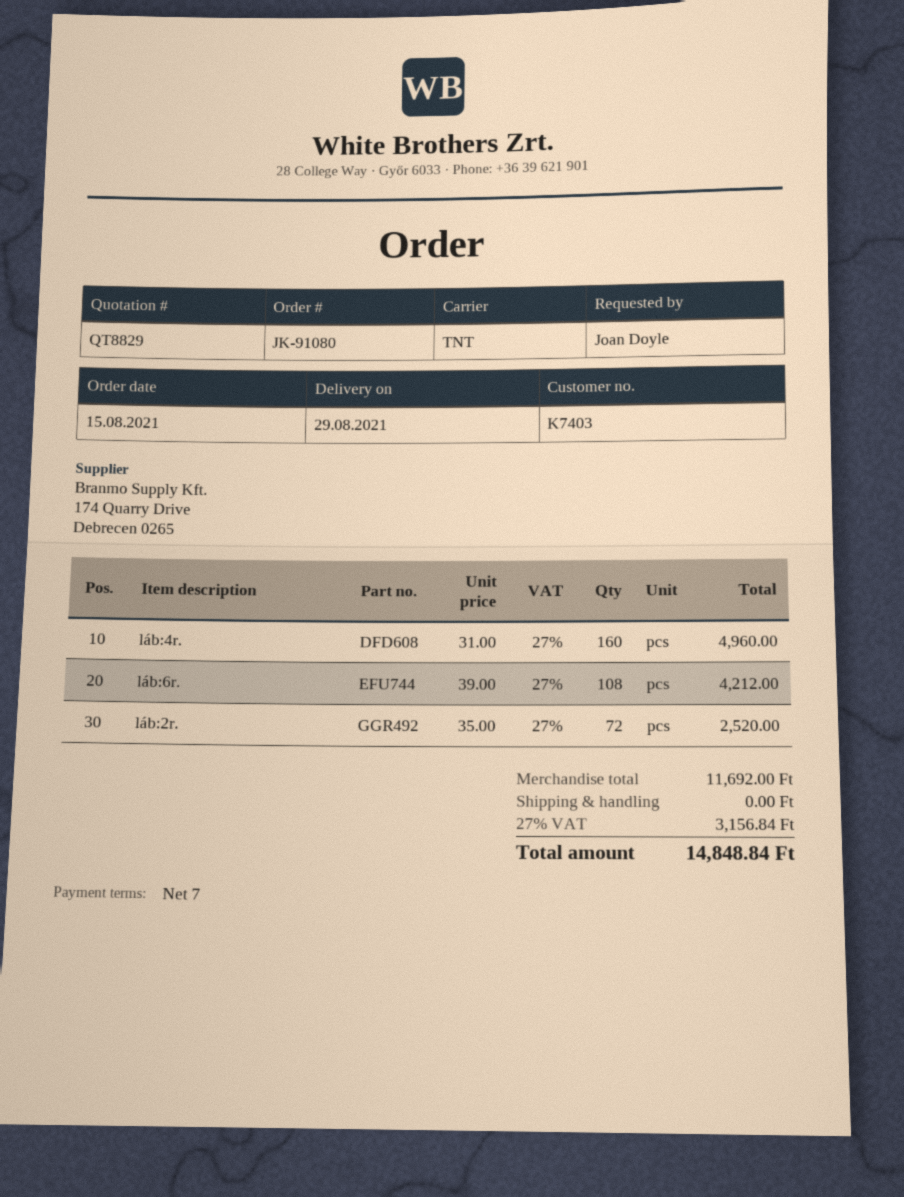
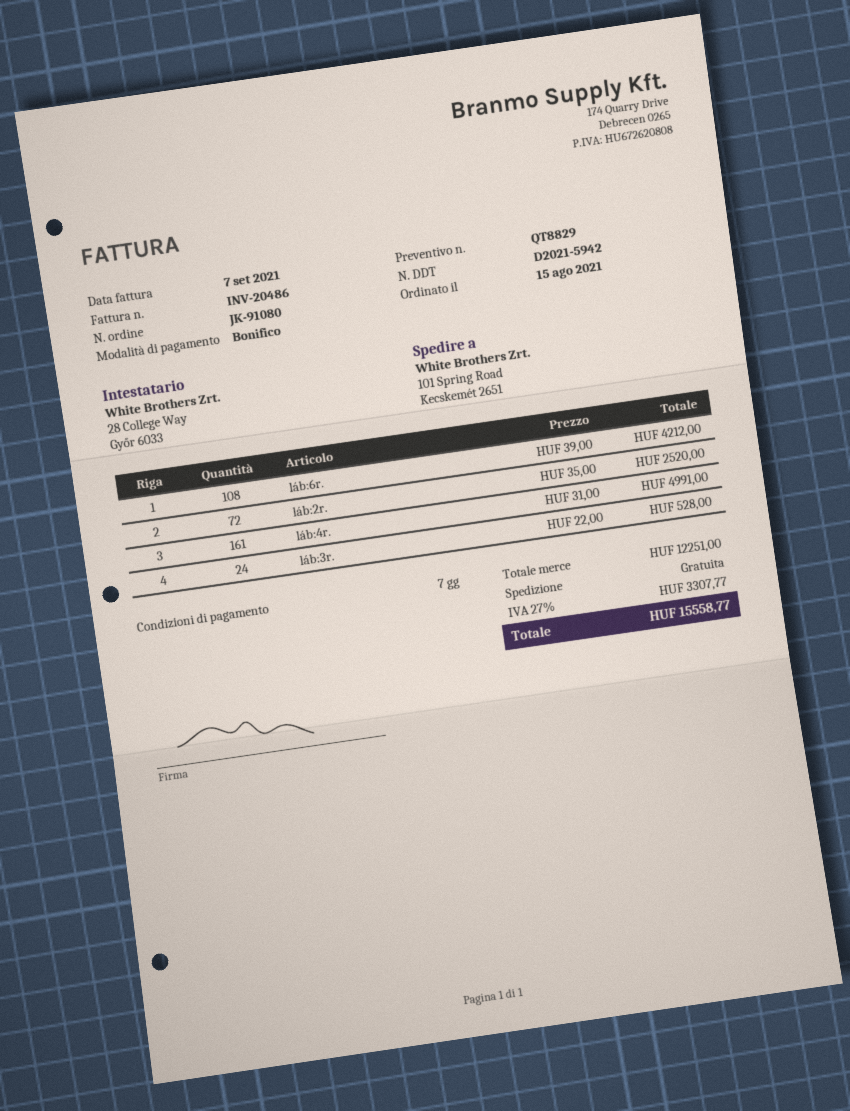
láb:4r.: 160 x 31.00 = 4960.00 -> 161 x 31.00 = 4991.00
láb:3r.: none -> 24 x 22.00 = 528.00
subtotal: 11692.00 -> 12251.00
tax: 27% = 3156.84 -> 27% = 3307.77
total: 14848.84 -> 15558.77

